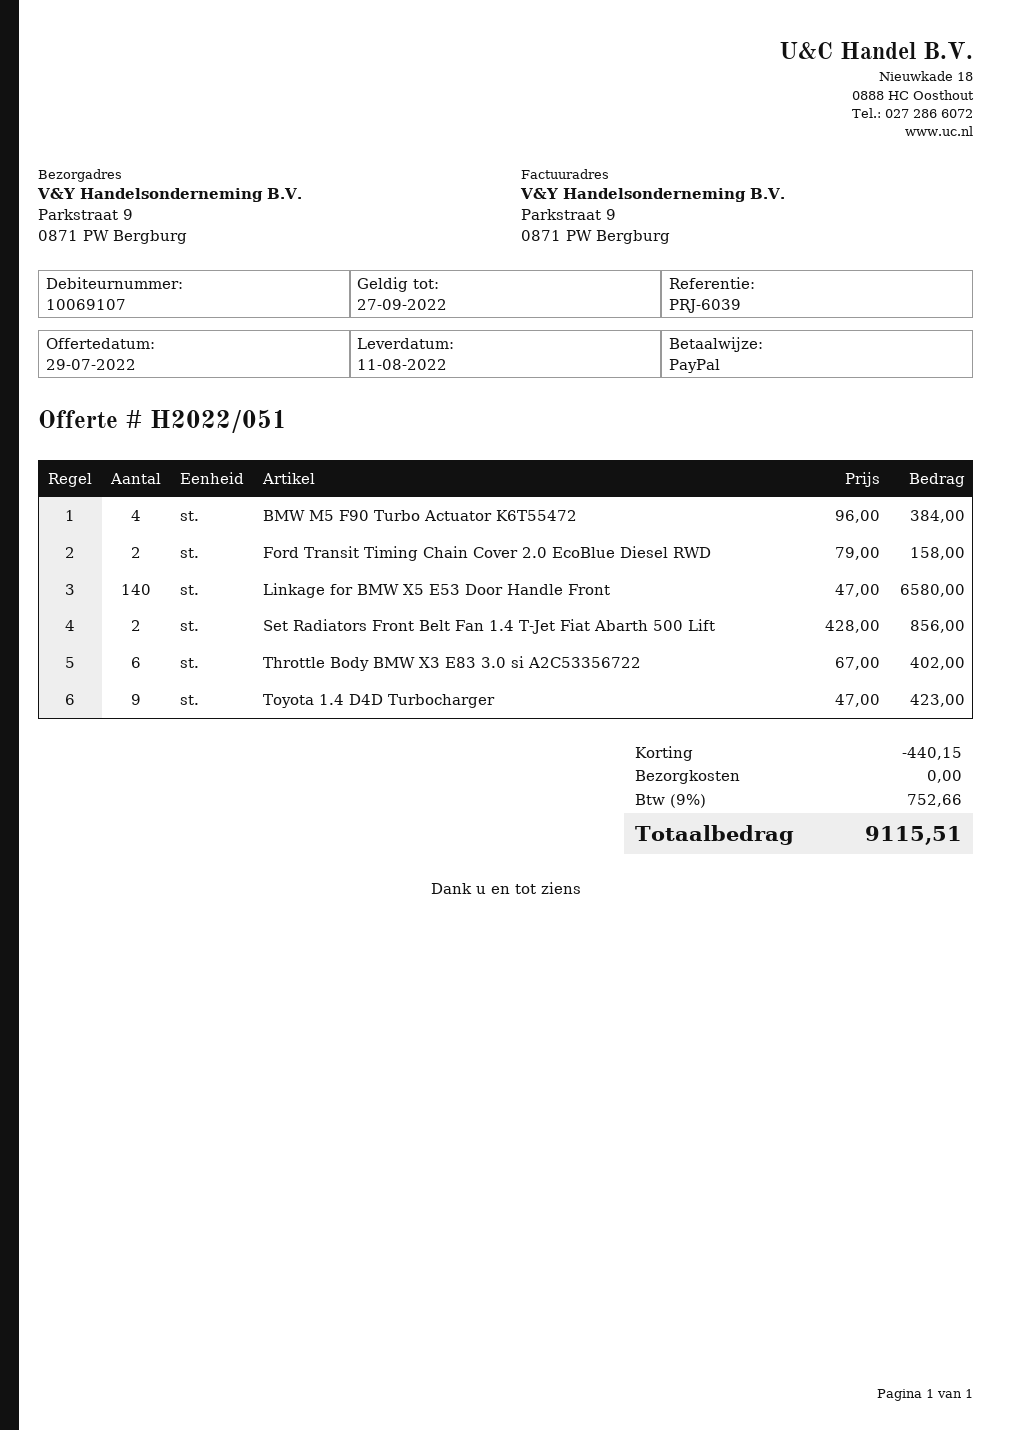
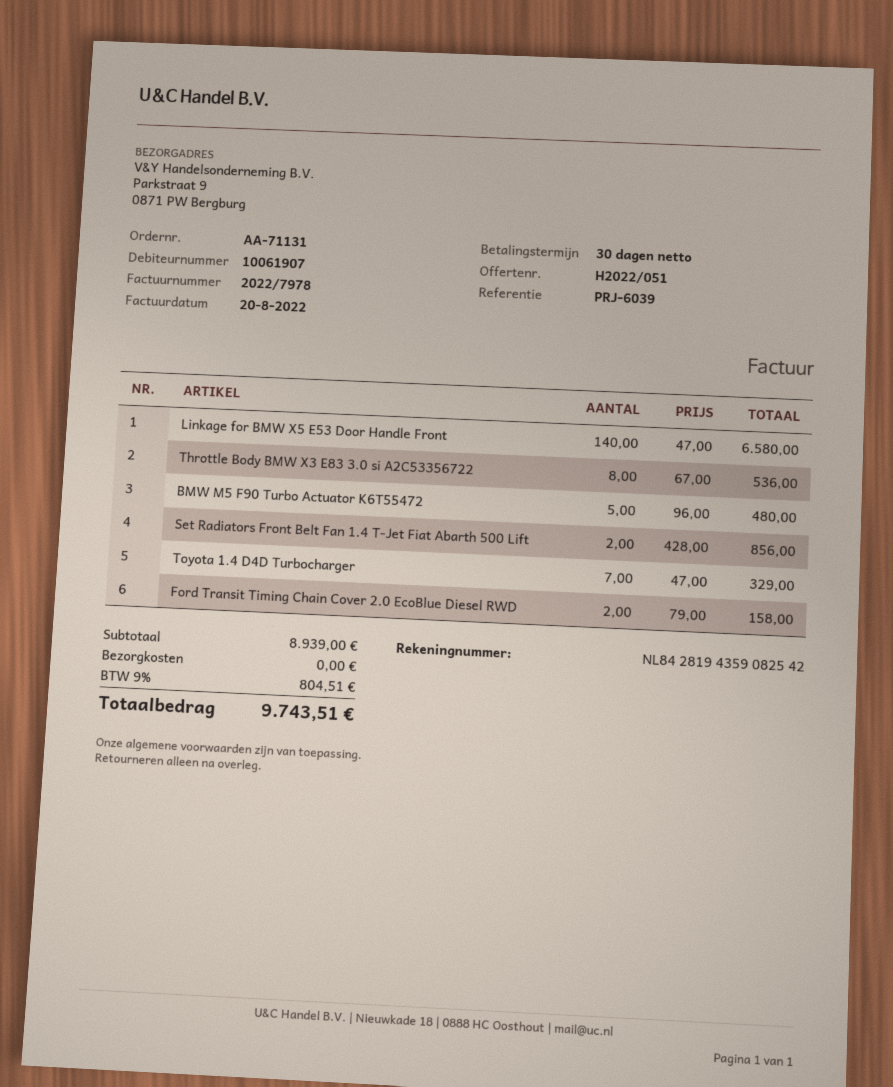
customer number: 10069107 -> 10061907
BMW M5 F90 Turbo Actuator K6T55472: 4 x 96.00 = 384.00 -> 5 x 96.00 = 480.00
Throttle Body BMW X3 E83 3.0 si A2C53356722: 6 x 67.00 = 402.00 -> 8 x 67.00 = 536.00
Toyota 1.4 D4D Turbocharger: 9 x 47.00 = 423.00 -> 7 x 47.00 = 329.00
discount: 440.15 -> none
tax: 9% = 752.66 -> 9% = 804.51
total: 9115.51 -> 9743.51

